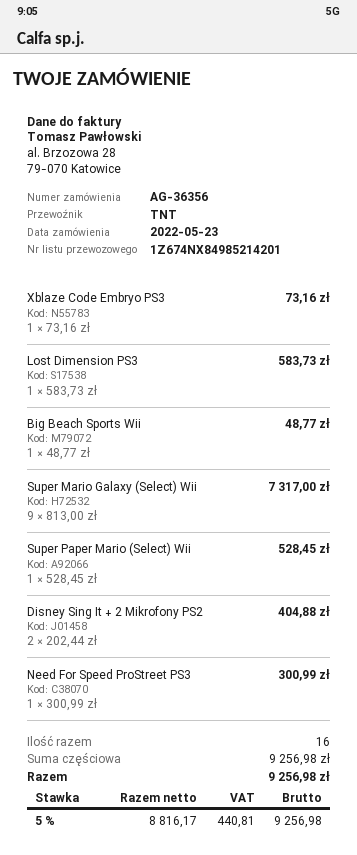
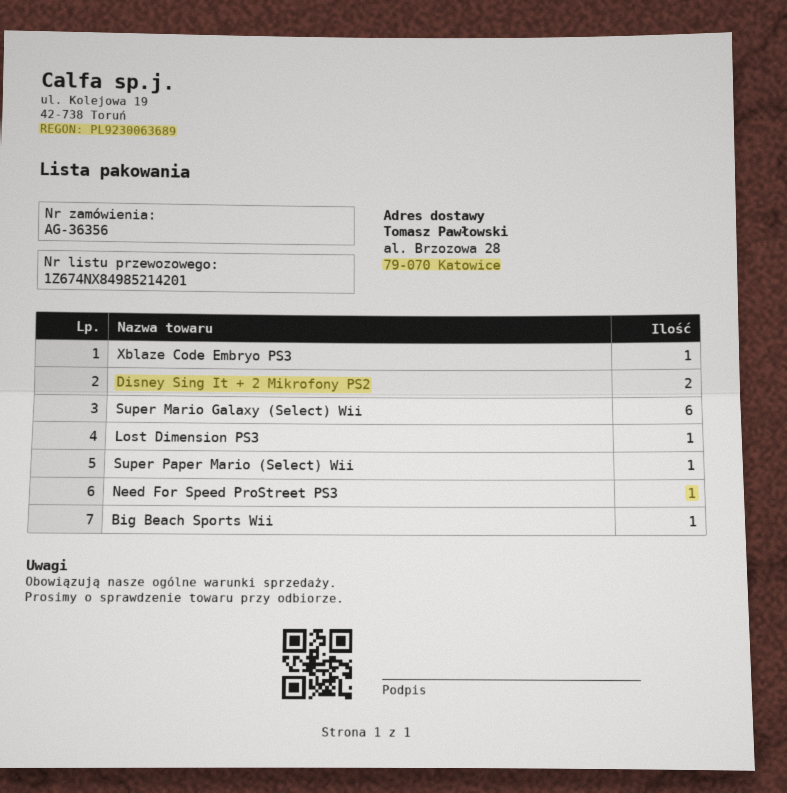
Super Mario Galaxy (Select) Wii: 9 -> 6

